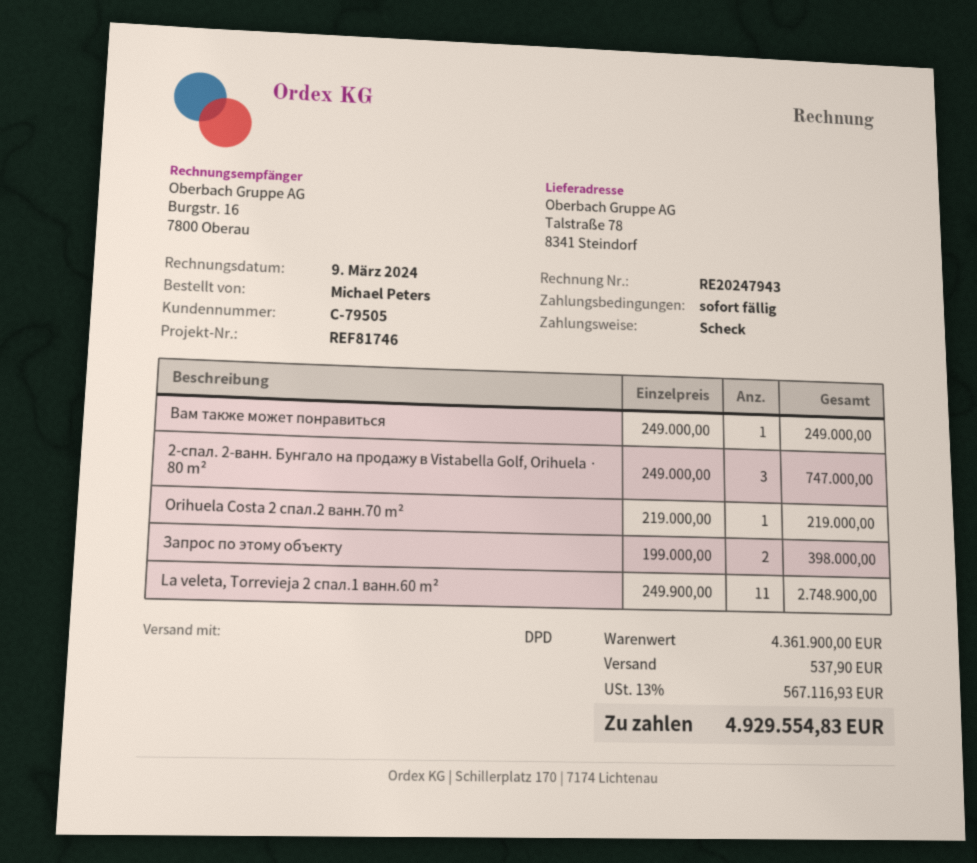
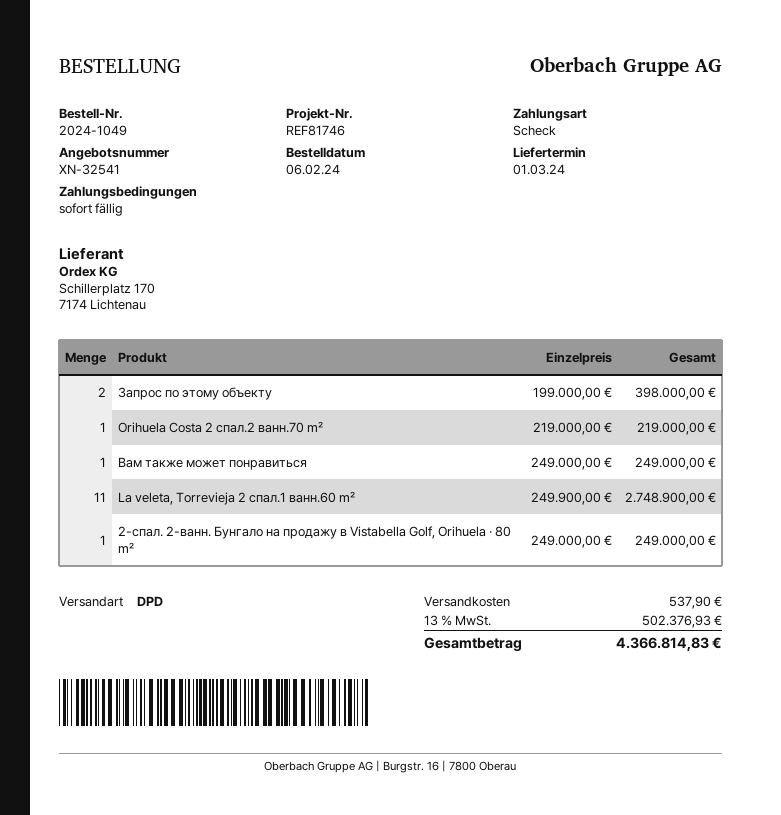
2-спал. 2-ванн. Бунгало на продажу в Vistabella Golf, Orihuela · 80 m²: 3 x 249000.00 = 747000.00 -> 1 x 249000.00 = 249000.00
tax: 13% = 567116.93 -> 13% = 502376.93
total: 4929554.83 -> 4366814.83

